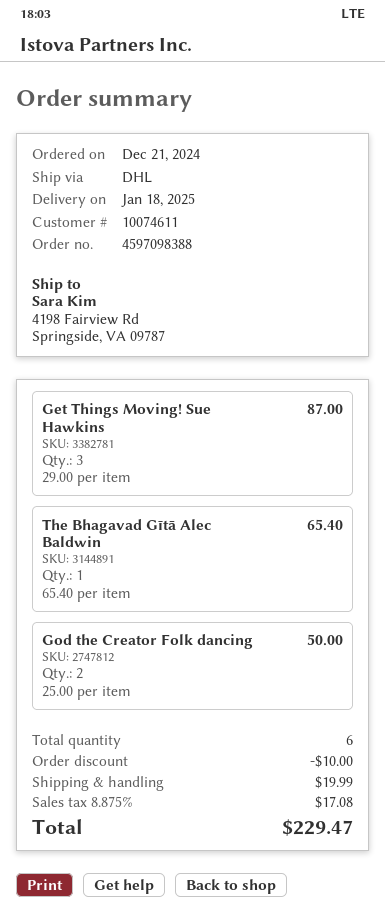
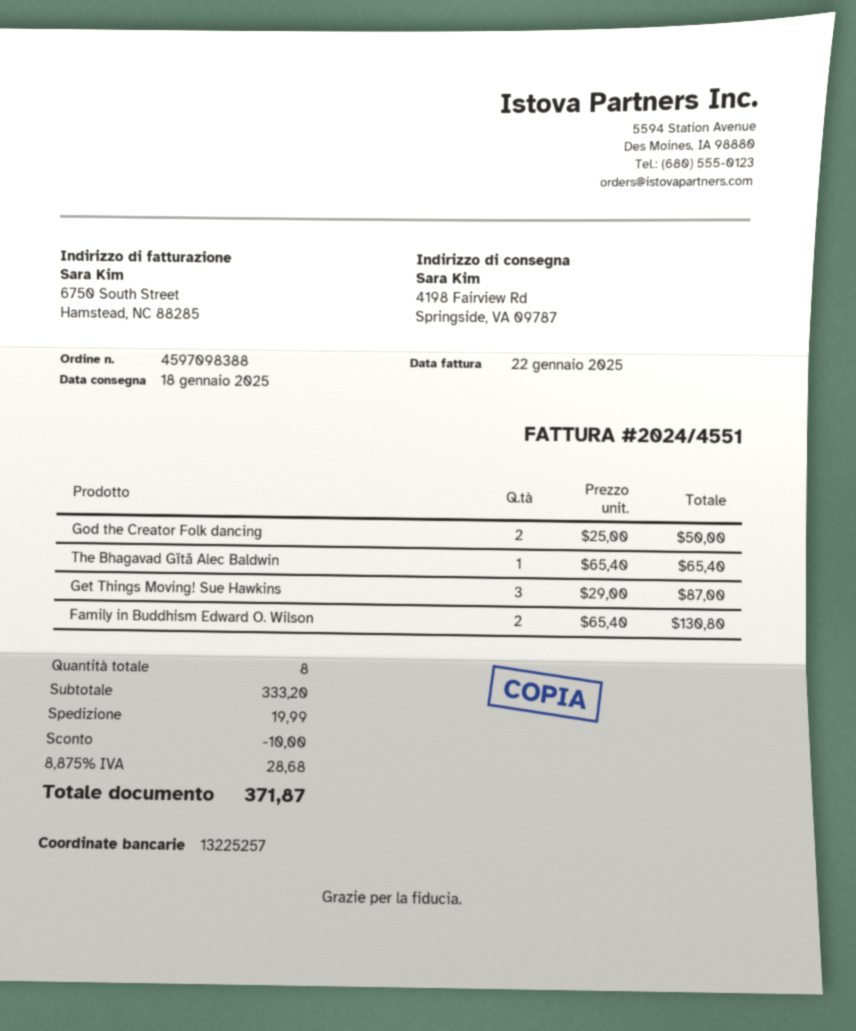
Family in Buddhism Edward O. Wilson: none -> 2 x 65.40 = 130.80
total quantity: 6 -> 8
tax: 8.875% = 17.08 -> 8.875% = 28.68
total: 229.47 -> 371.87

